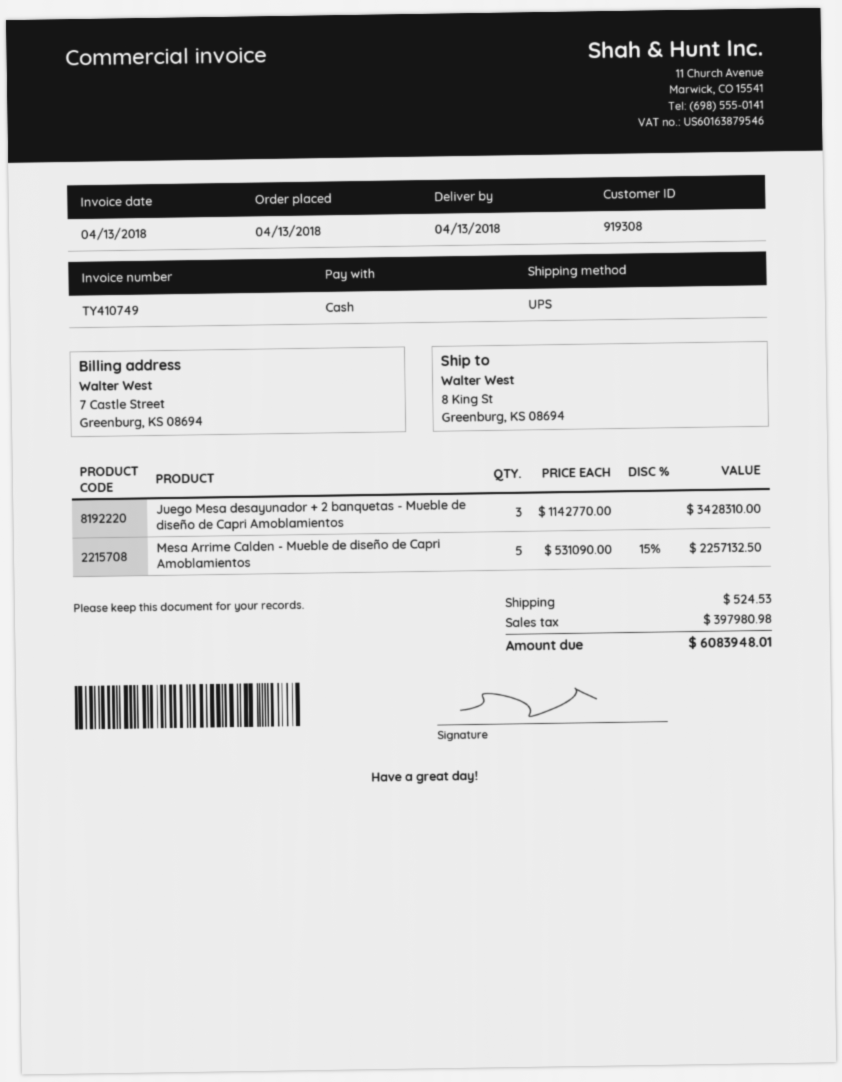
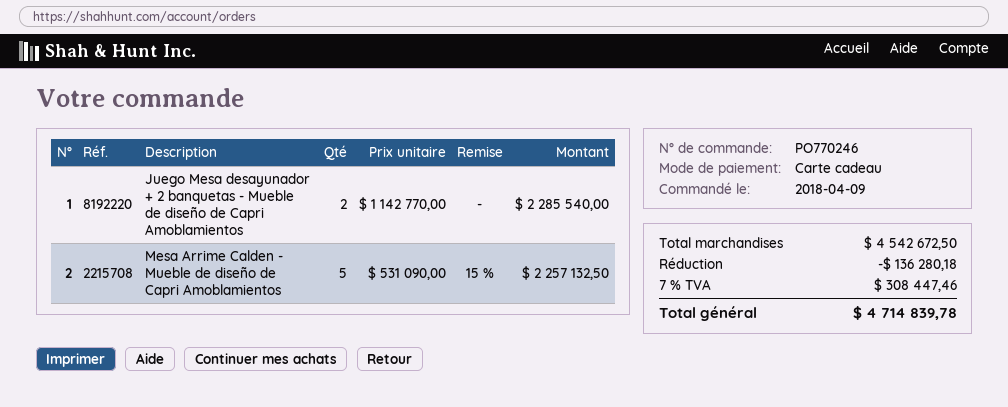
order date: 2018-04-13 -> 2018-04-09
payment method: cash -> gift card
Juego Mesa desayunador + 2 banquetas - Mueble de diseño de Capri Amoblamientos: 3 x 1142770.00 = 3428310.00 -> 2 x 1142770.00 = 2285540.00
discount: none -> 136280.18
shipping: 524.53 -> none
tax: 397980.98 -> 308447.46
total: 6083948.01 -> 4714839.78

